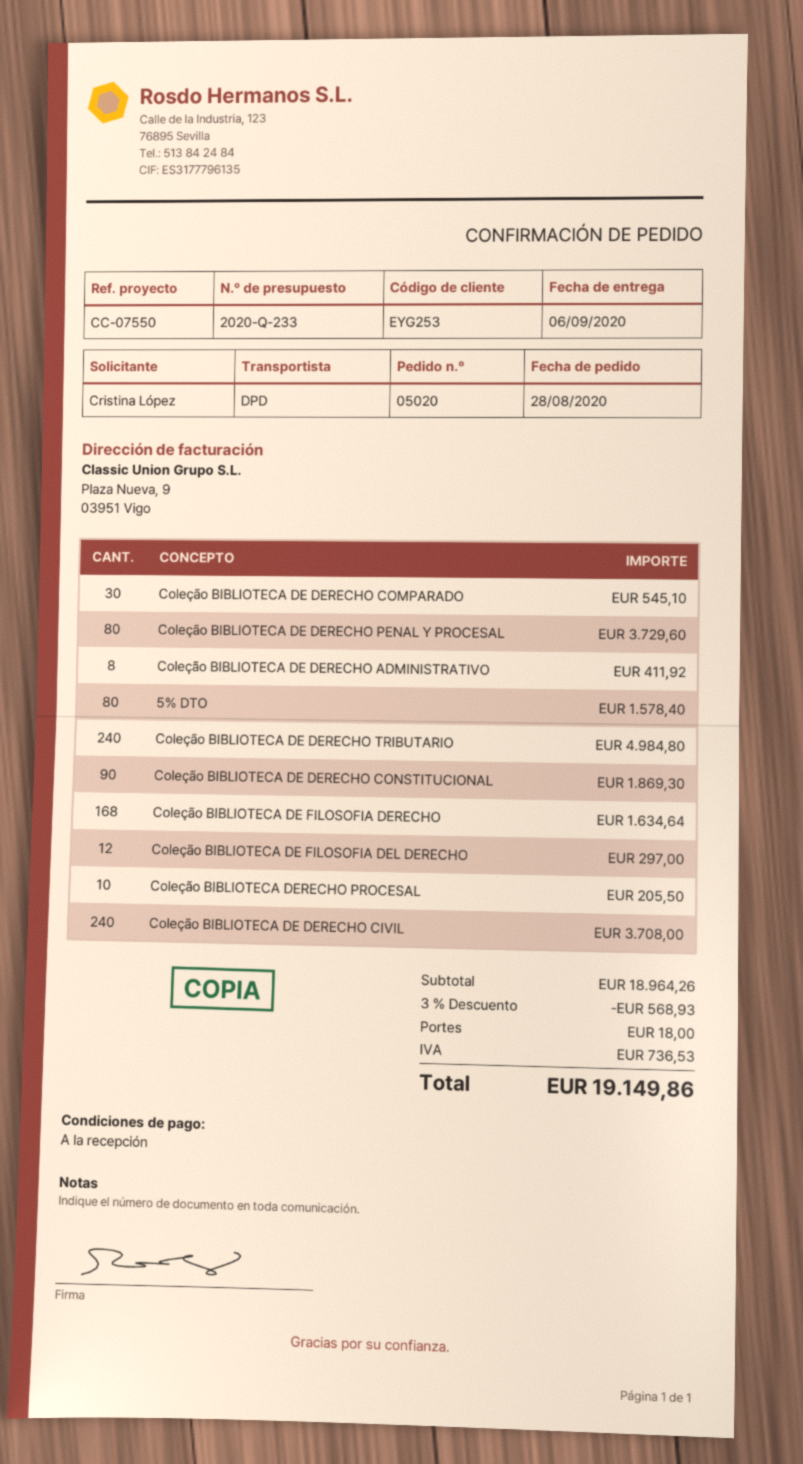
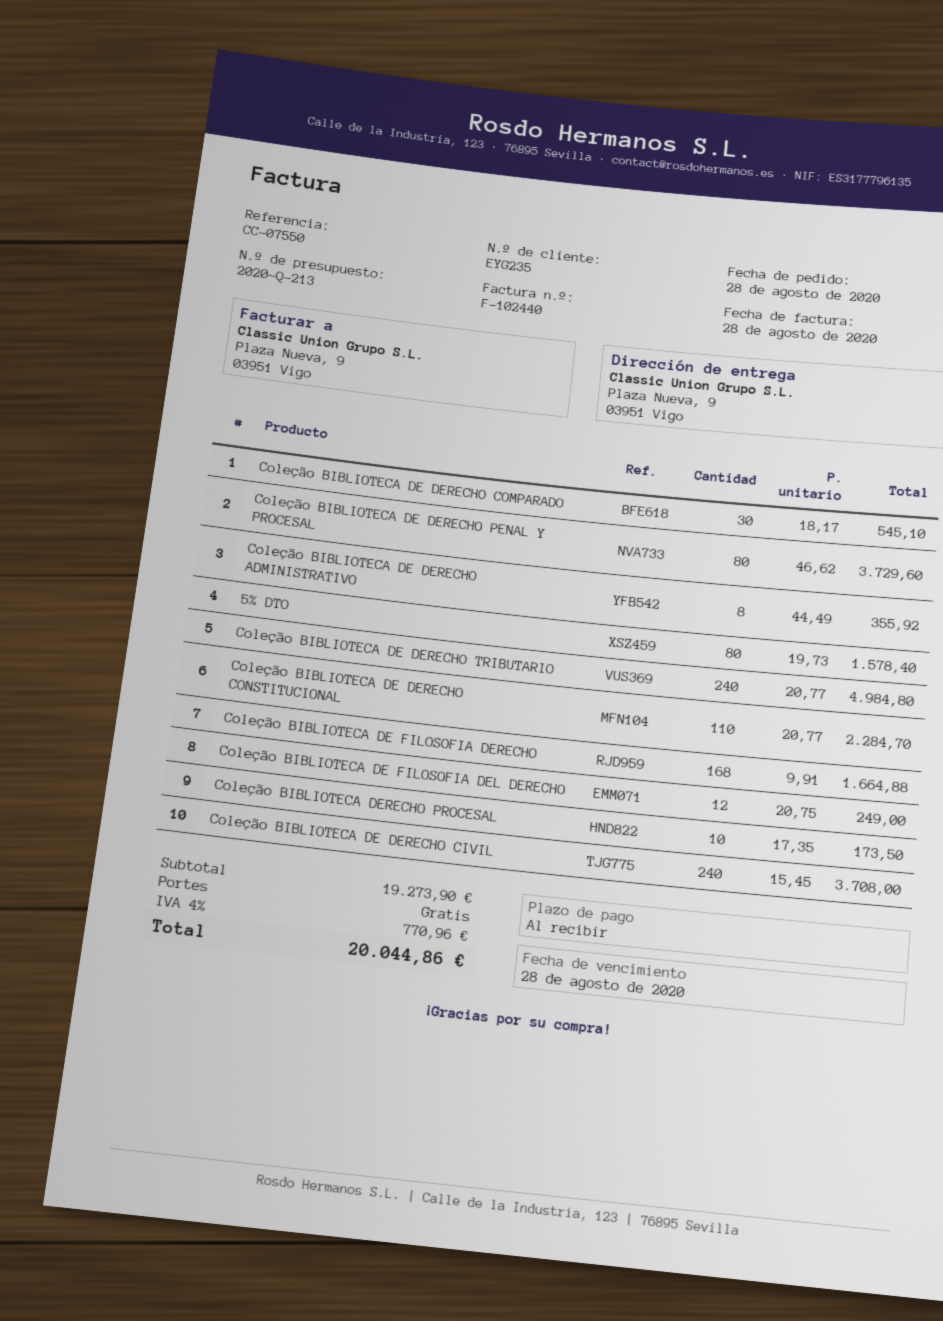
quote number: 2020-Q-233 -> 2020-Q-213
customer number: EYG253 -> EYG235
Coleção BIBLIOTECA DE DERECHO ADMINISTRATIVO: 8 for 411.92 -> 8 for 355.92
Coleção BIBLIOTECA DE DERECHO CONSTITUCIONAL: 90 for 1869.30 -> 110 for 2284.70
Coleção BIBLIOTECA DE FILOSOFIA DERECHO: 168 for 1634.64 -> 168 for 1664.88
Coleção BIBLIOTECA DE FILOSOFIA DEL DERECHO: 12 for 297.00 -> 12 for 249.00
Coleção BIBLIOTECA DERECHO PROCESAL: 10 for 205.50 -> 10 for 173.50
subtotal: 18964.26 -> 19273.90
discount: 3% = 568.93 -> none
shipping: 18.00 -> 0.00
tax: 736.53 -> 770.96
total: 19149.86 -> 20044.86

